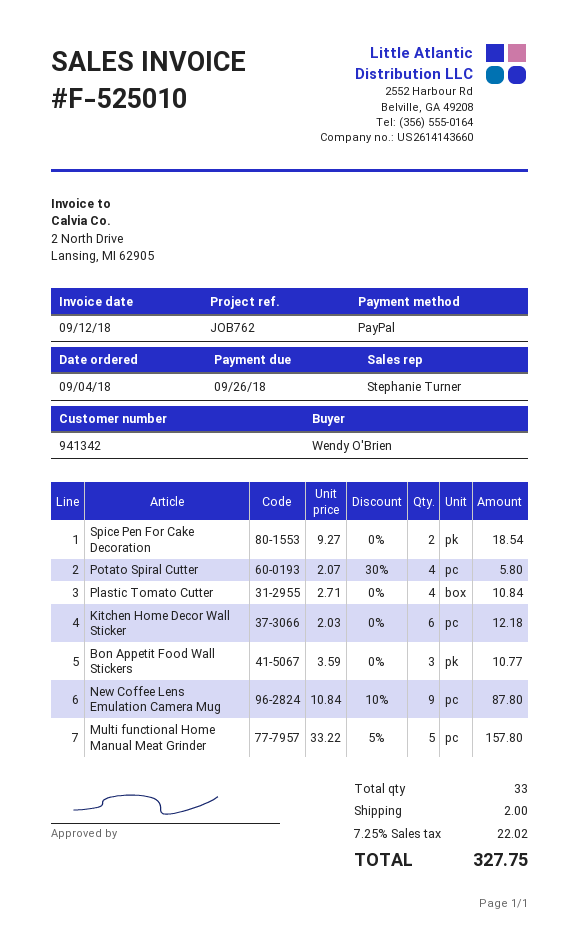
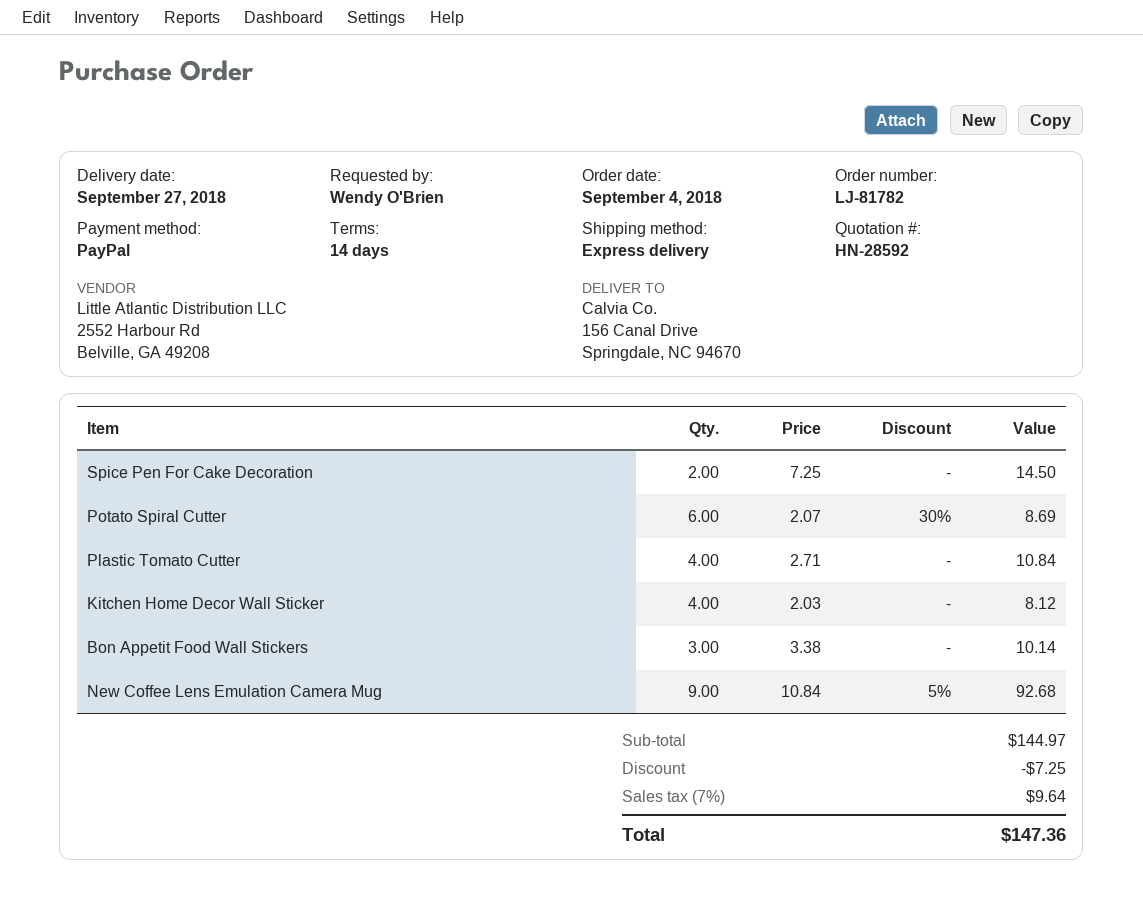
Spice Pen For Cake Decoration: 2 x 9.27 = 18.54 -> 2 x 7.25 = 14.50
Potato Spiral Cutter: 4 x 2.07 - 30% = 5.80 -> 6 x 2.07 - 30% = 8.69
Kitchen Home Decor Wall Sticker: 6 x 2.03 = 12.18 -> 4 x 2.03 = 8.12
Bon Appetit Food Wall Stickers: 3 x 3.59 = 10.77 -> 3 x 3.38 = 10.14
New Coffee Lens Emulation Camera Mug: 9 x 10.84 - 10% = 87.80 -> 9 x 10.84 - 5% = 92.68
Multi functional Home Manual Meat Grinder: 5 x 33.22 - 5% = 157.80 -> none
discount: none -> 7.25
shipping: 2.00 -> none
tax: 7.25% = 22.02 -> 7% = 9.64
total: 327.75 -> 147.36

